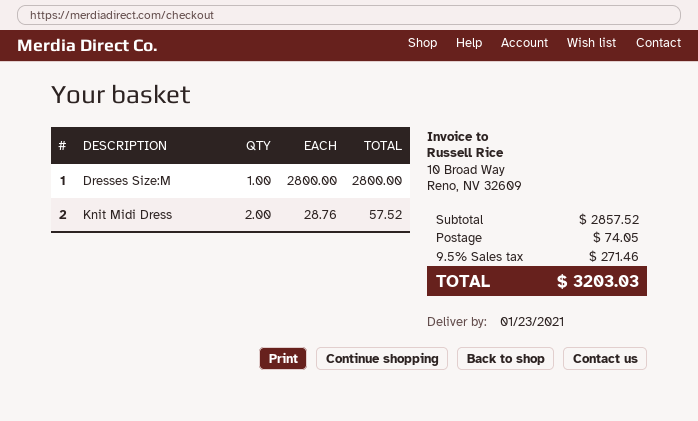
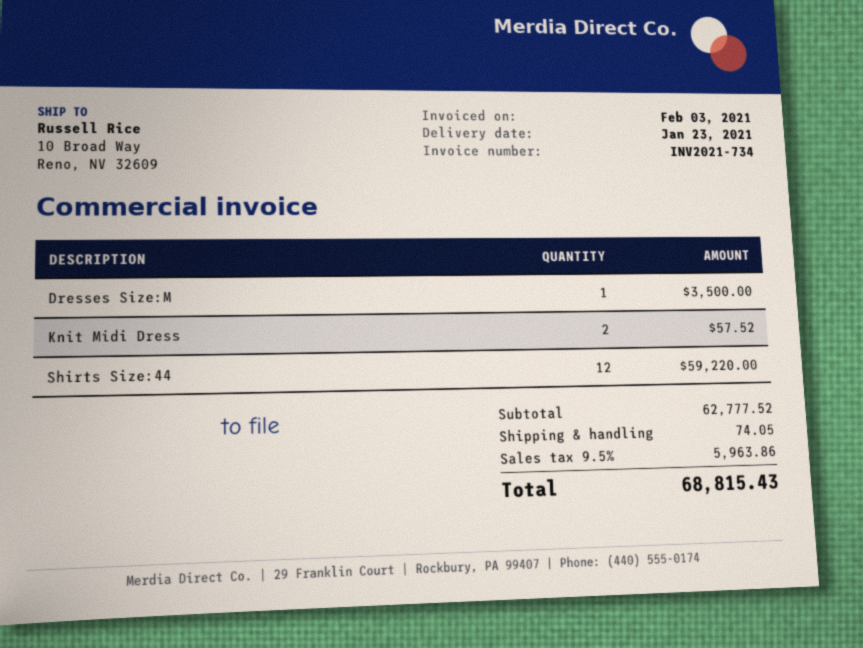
Dresses Size:M: 1 for 2800.00 -> 1 for 3500.00
Shirts Size:44: none -> 12 for 59220.00
subtotal: 2857.52 -> 62777.52
tax: 9.5% = 271.46 -> 9.5% = 5963.86
total: 3203.03 -> 68815.43

